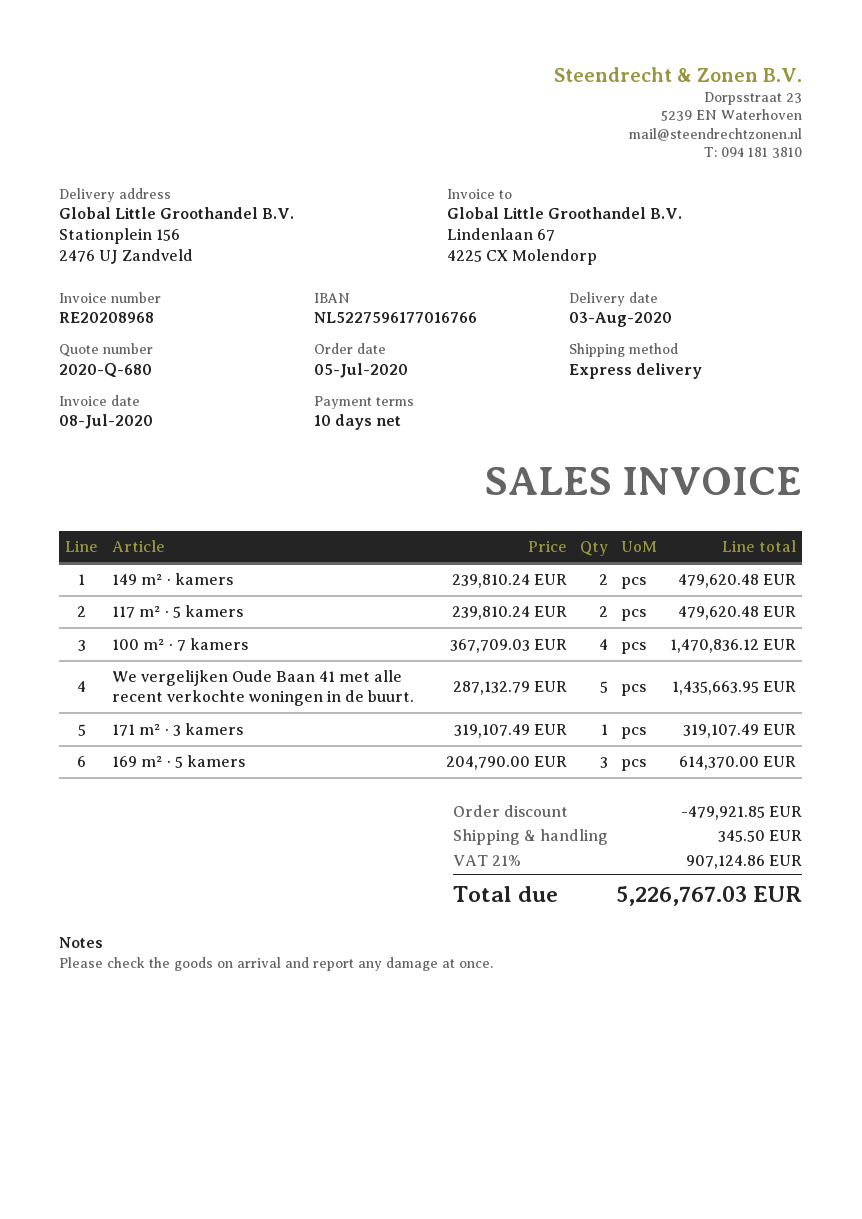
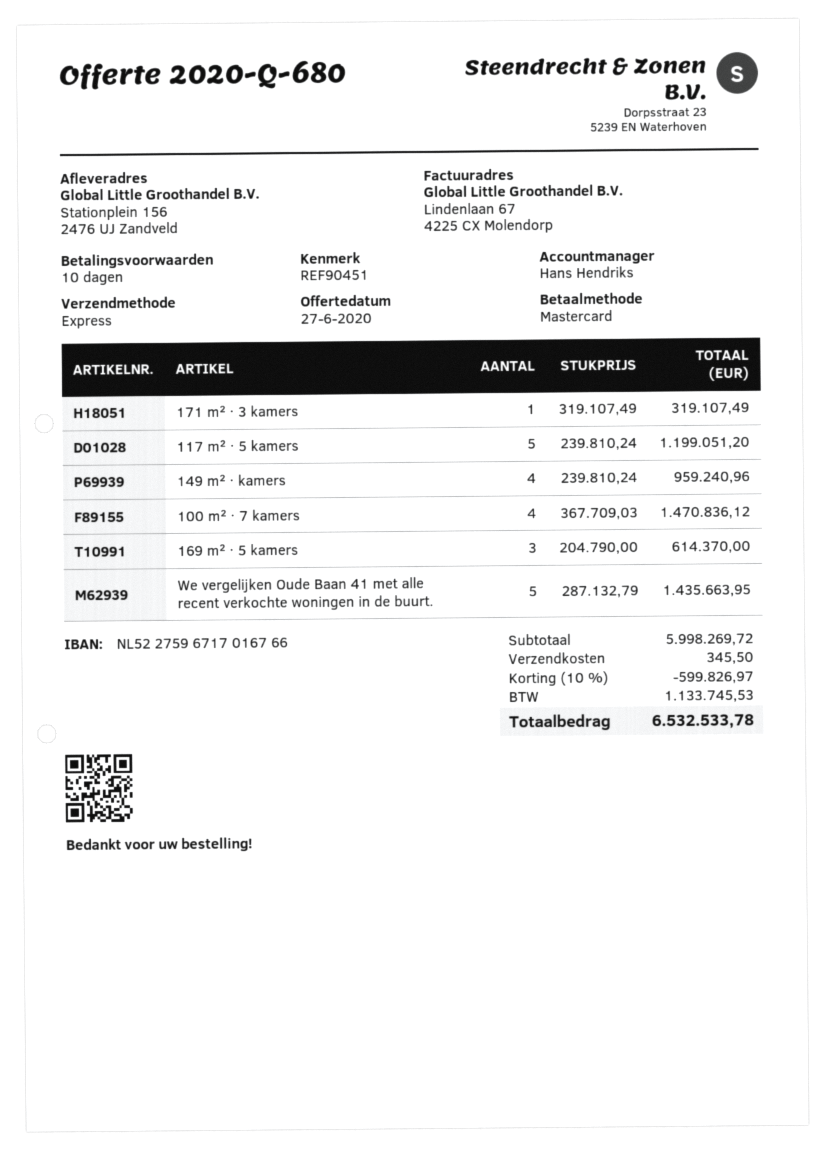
bank account: NL5227596177016766 -> NL5227596717016766
149 m² · kamers: 2 x 239810.24 = 479620.48 -> 4 x 239810.24 = 959240.96
117 m² · 5 kamers: 2 x 239810.24 = 479620.48 -> 5 x 239810.24 = 1199051.20
discount: 479921.85 -> 599826.97
tax: 907124.86 -> 1133745.53
total: 5226767.03 -> 6532533.78

